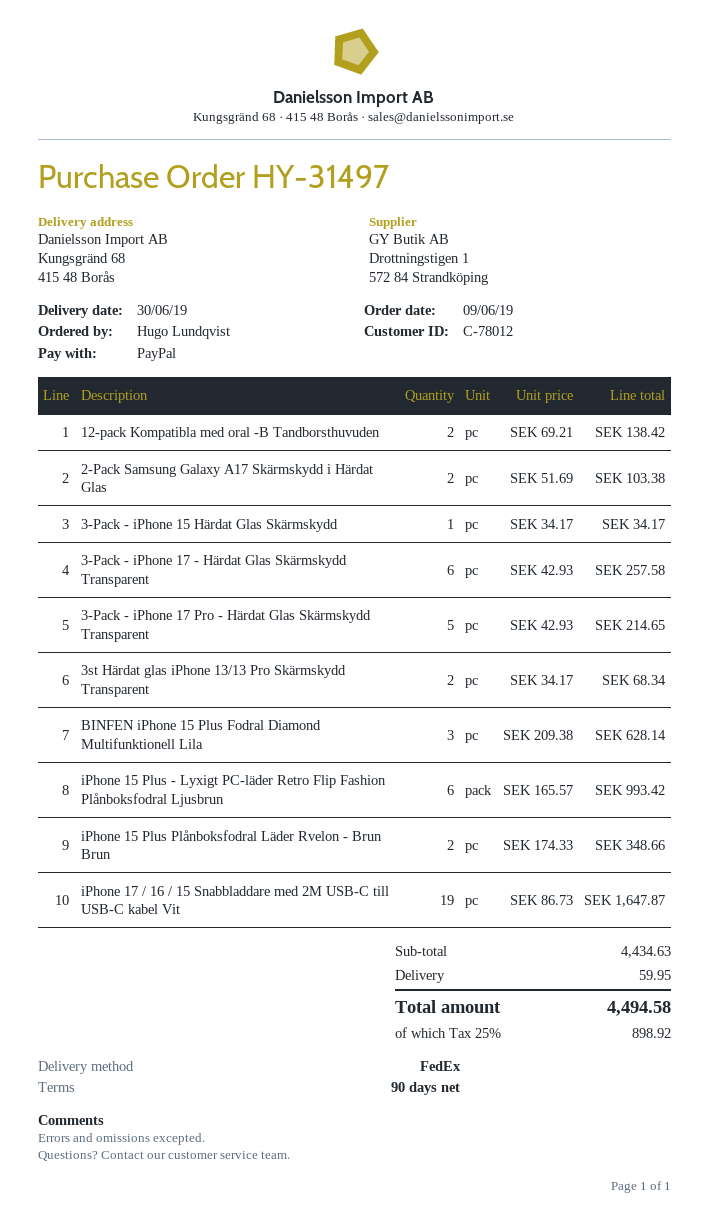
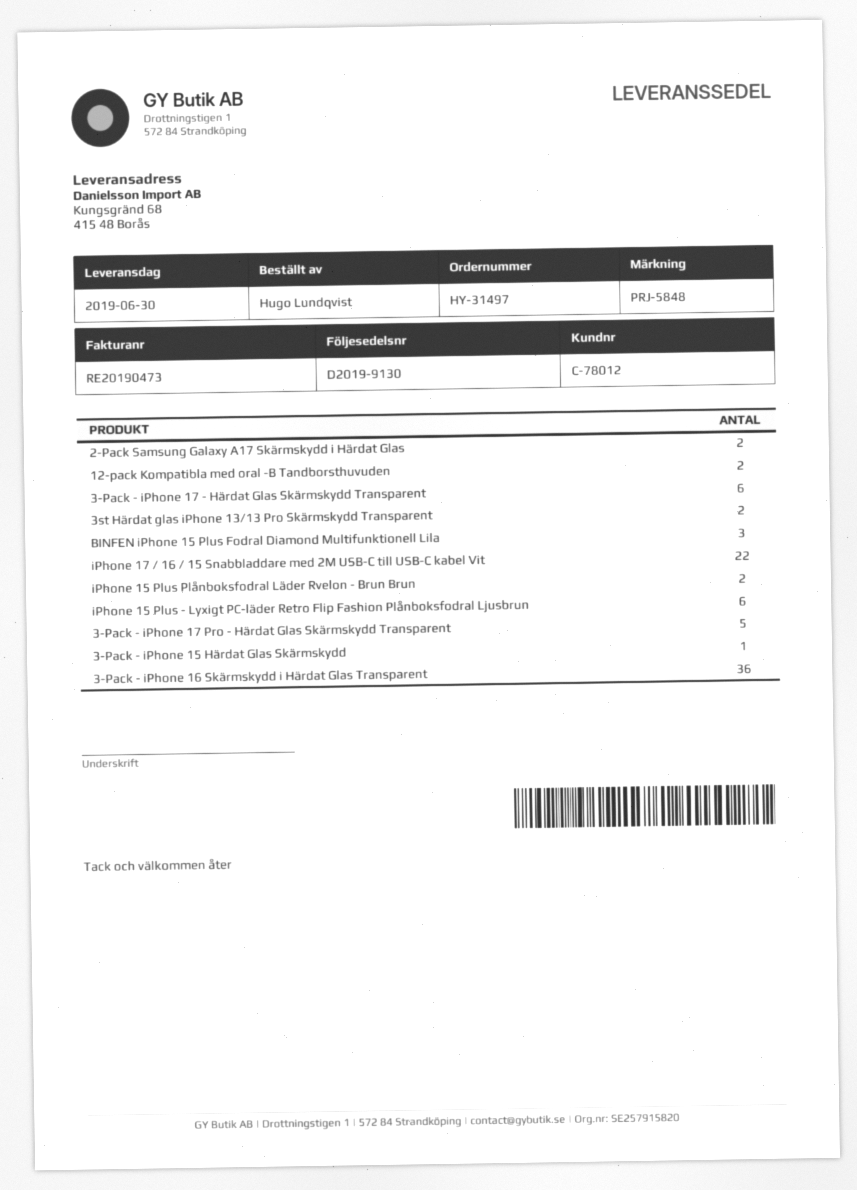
iPhone 17 / 16 / 15 Snabbladdare med 2M USB-C till USB-C kabel Vit: 19 -> 22
3-Pack - iPhone 16 Skärmskydd i Härdat Glas Transparent: none -> 36

